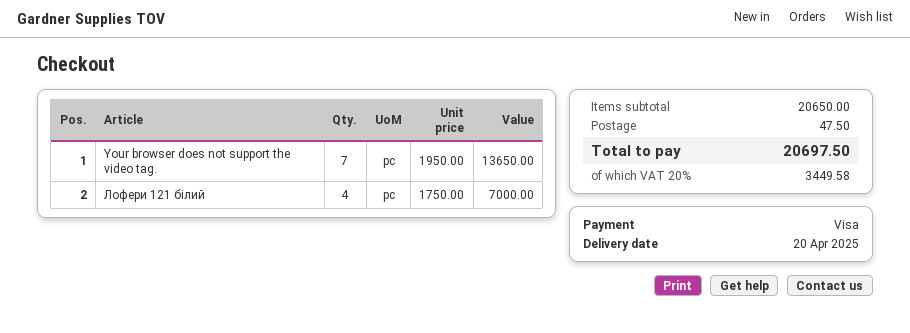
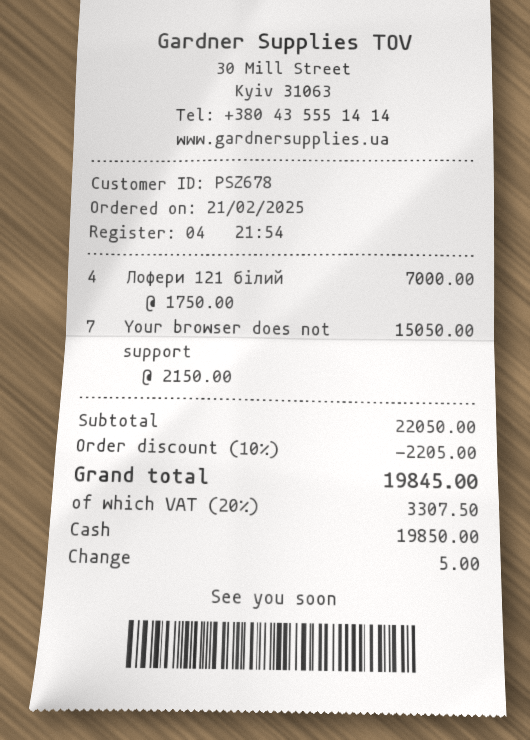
payment method: Visa -> cash
Your browser does not support the video tag.: 7 x 1950.00 = 13650.00 -> 7 x 2150.00 = 15050.00
subtotal: 20650.00 -> 22050.00
discount: none -> 10% = 2205.00
shipping: 47.50 -> none
tax: 20% = 3449.58 -> 20% = 3307.50
total: 20697.50 -> 19845.00

